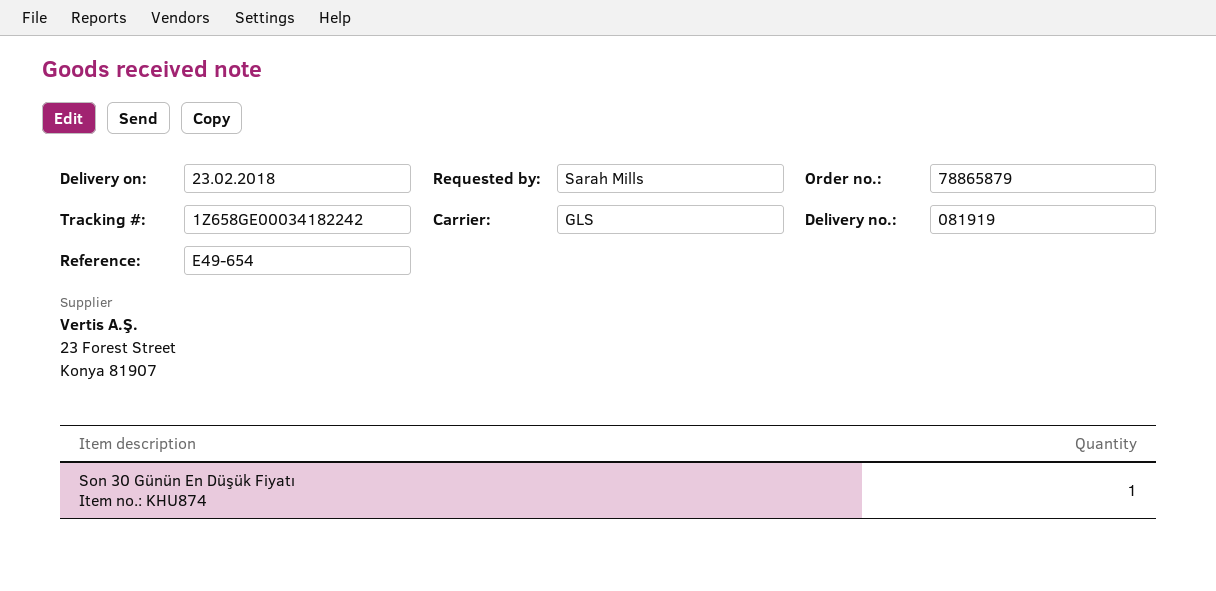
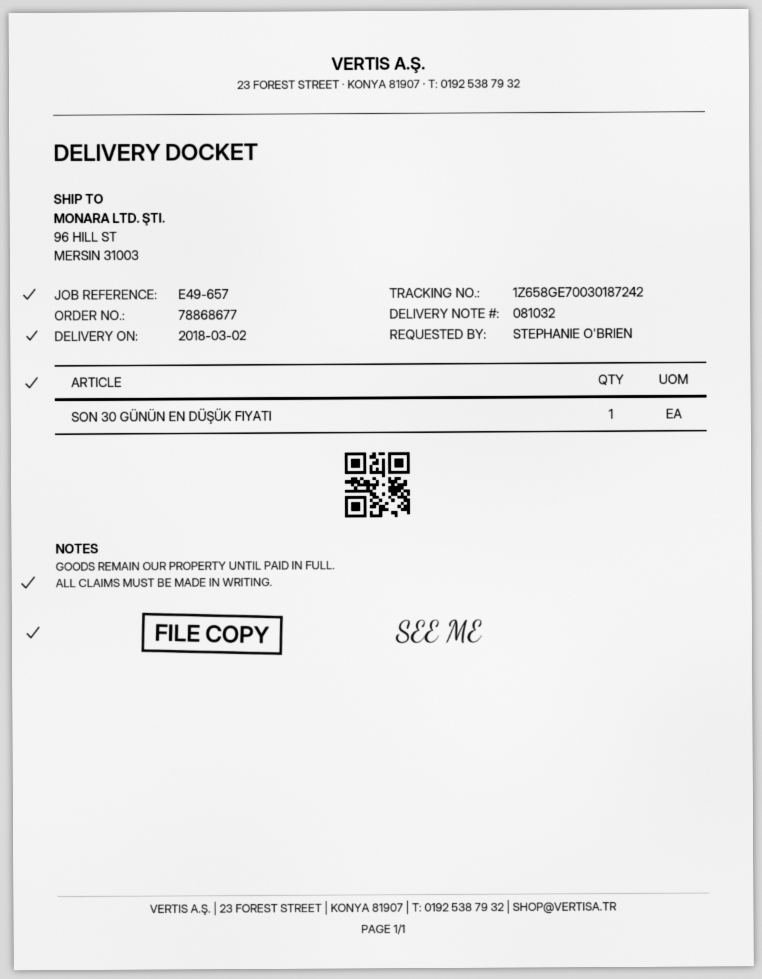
order number: 78865879 -> 78868677
delivery note number: 081919 -> 081032
delivery date: 2018-02-23 -> 2018-03-02
reference: E49-654 -> E49-657
ordered by: Sarah Mills -> STEPHANIE O'BRIEN
tracking number: 1Z658GE00034182242 -> 1Z658GE70030187242

